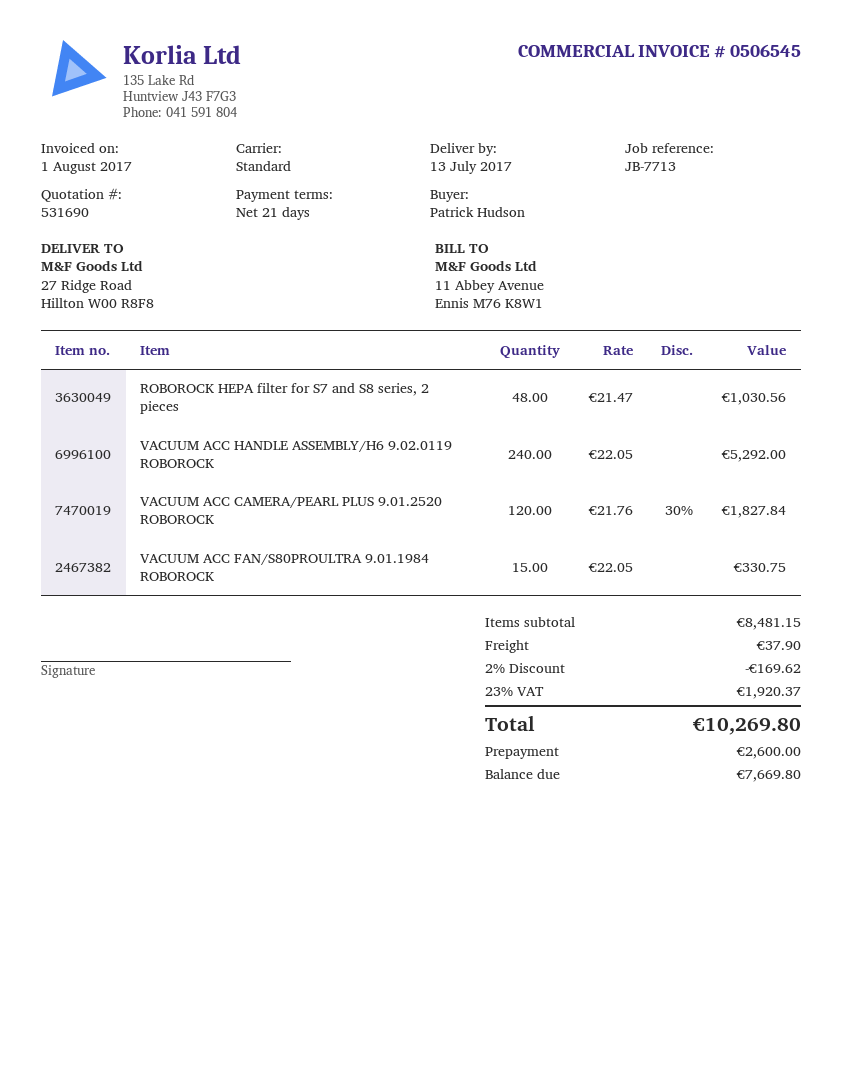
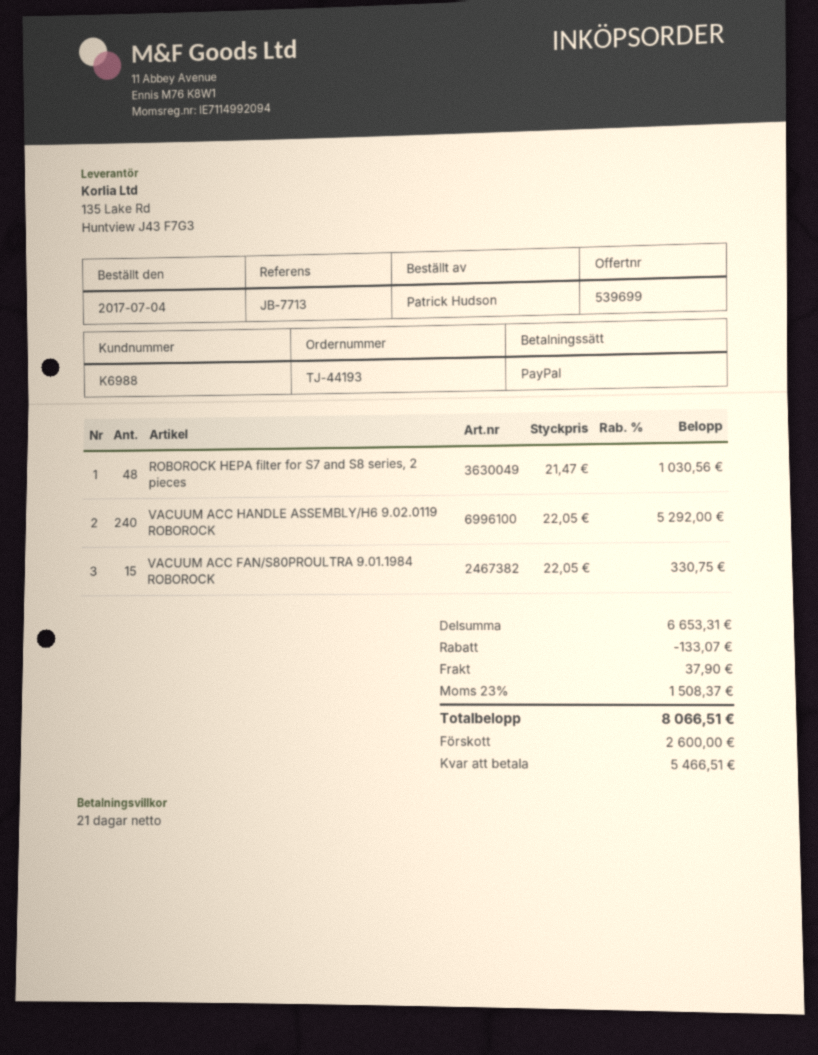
quote number: 531690 -> 539699
VACUUM ACC CAMERA/PEARL PLUS 9.01.2520 ROBOROCK: 120 x 21.76 - 30% = 1827.84 -> none
subtotal: 8481.15 -> 6653.31
discount: 169.62 -> 133.07
tax: 23% = 1920.37 -> 23% = 1508.37
total: 10269.80 -> 8066.51
balance: 7669.80 -> 5466.51

